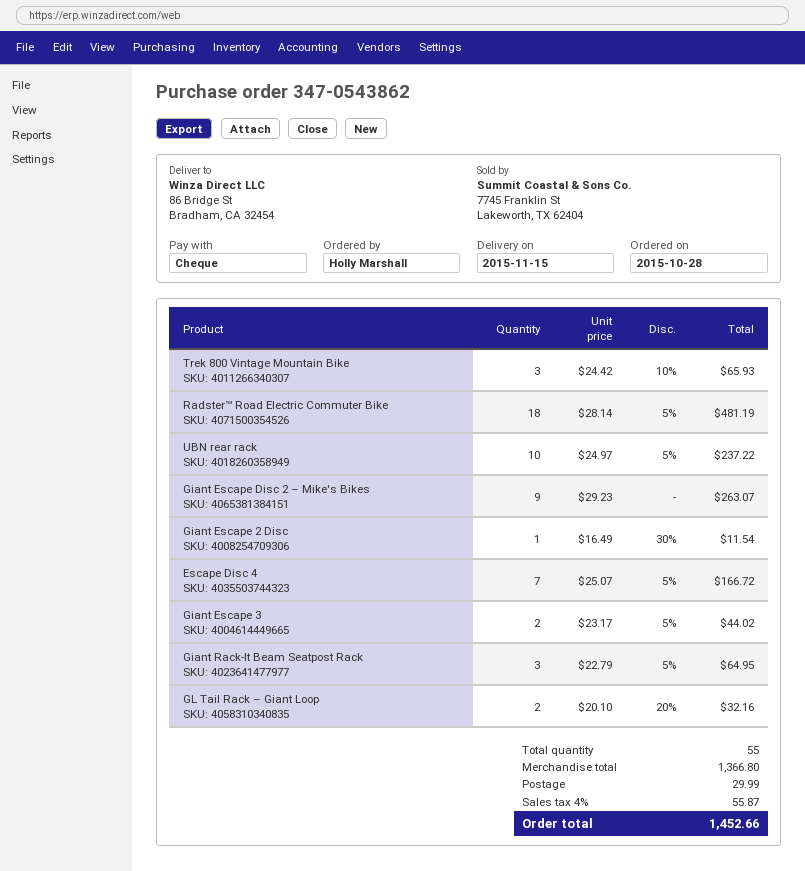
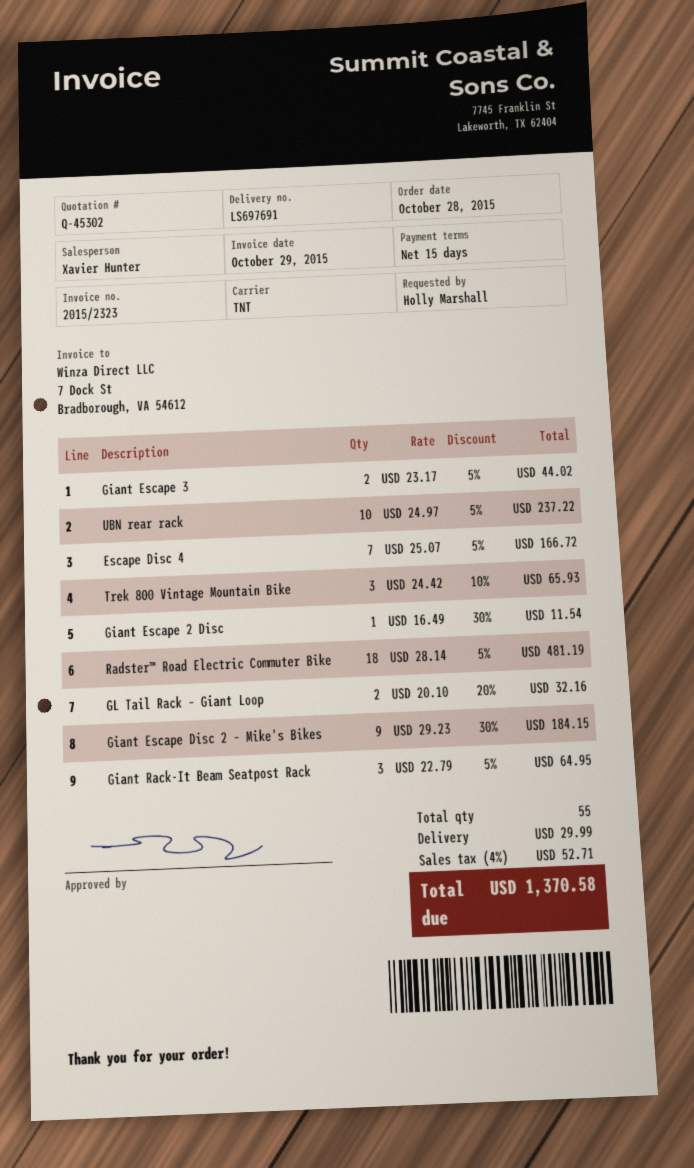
Giant Escape Disc 2 – Mike's Bikes: 9 x 29.23 = 263.07 -> 9 x 29.23 - 30% = 184.15
tax: 4% = 55.87 -> 4% = 52.71
total: 1452.66 -> 1370.58

